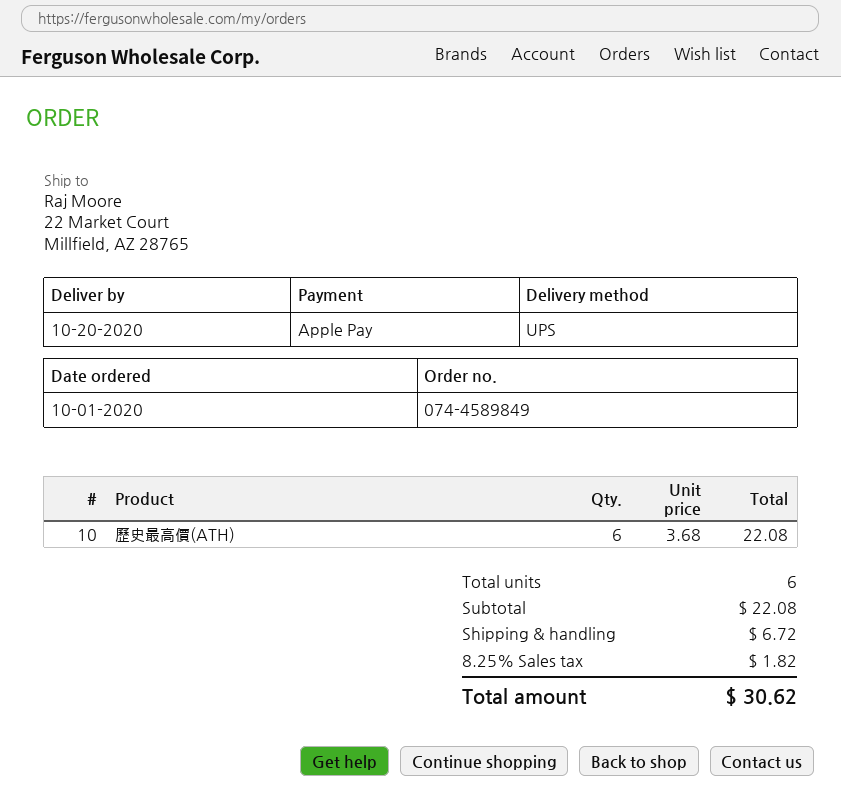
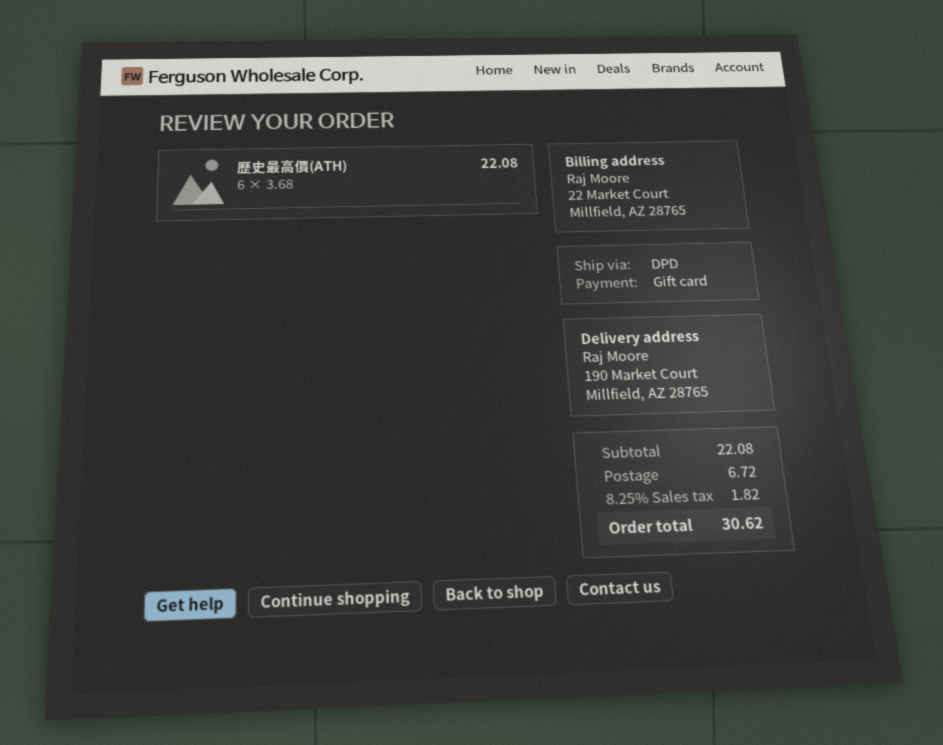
payment method: Apple Pay -> gift card
shipping method: UPS -> DPD
ship to: 22 Market Court, Millfield, AZ 28765 -> 190 Market Court, Millfield, AZ 28765

